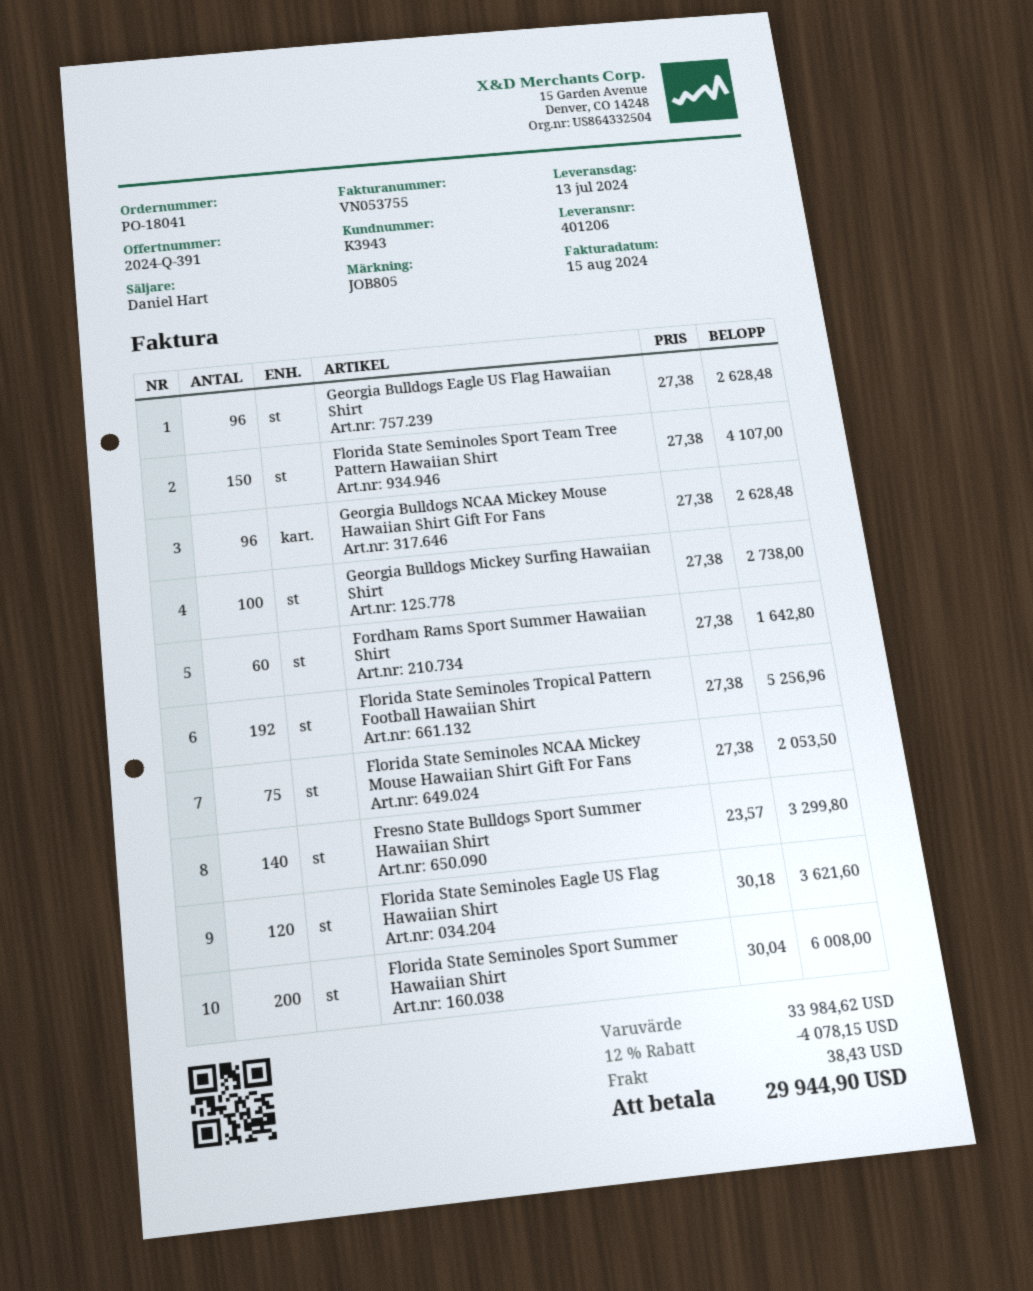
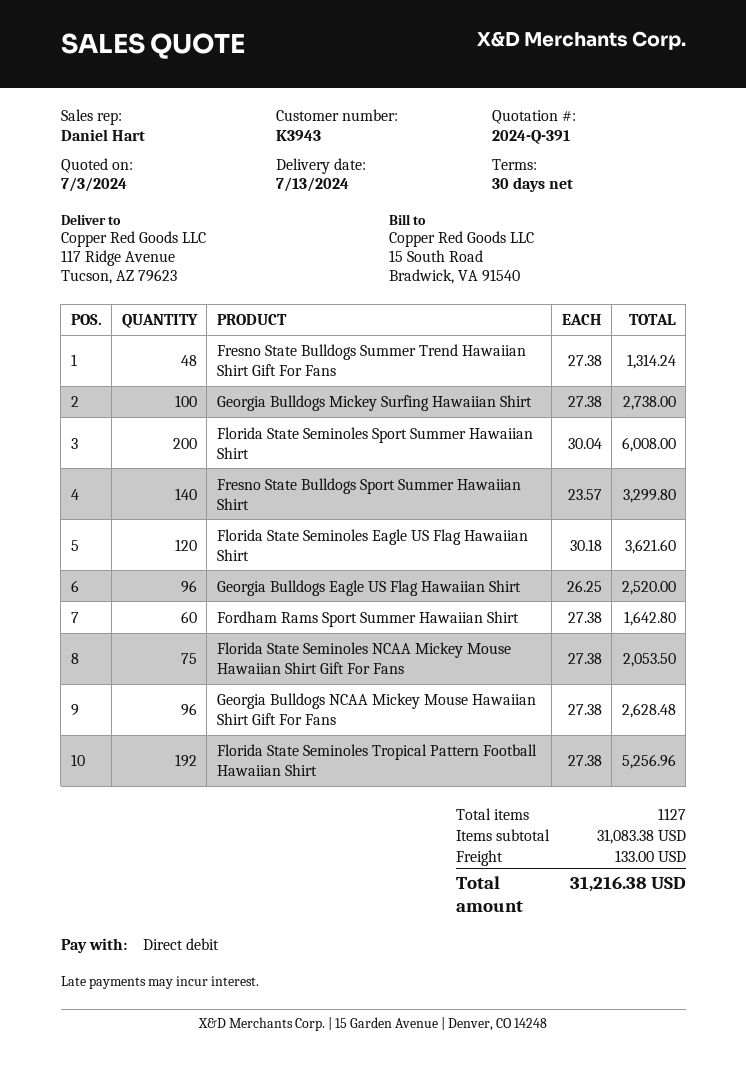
Georgia Bulldogs Eagle US Flag Hawaiian Shirt: 96 x 27.38 = 2628.48 -> 96 x 26.25 = 2520.00
Florida State Seminoles Sport Team Tree Pattern Hawaiian Shirt: 150 x 27.38 = 4107.00 -> none
Fresno State Bulldogs Summer Trend Hawaiian Shirt Gift For Fans: none -> 48 x 27.38 = 1314.24
subtotal: 33984.62 -> 31083.38
discount: 12% = 4078.15 -> none
shipping: 38.43 -> 133.00
total: 29944.90 -> 31216.38

